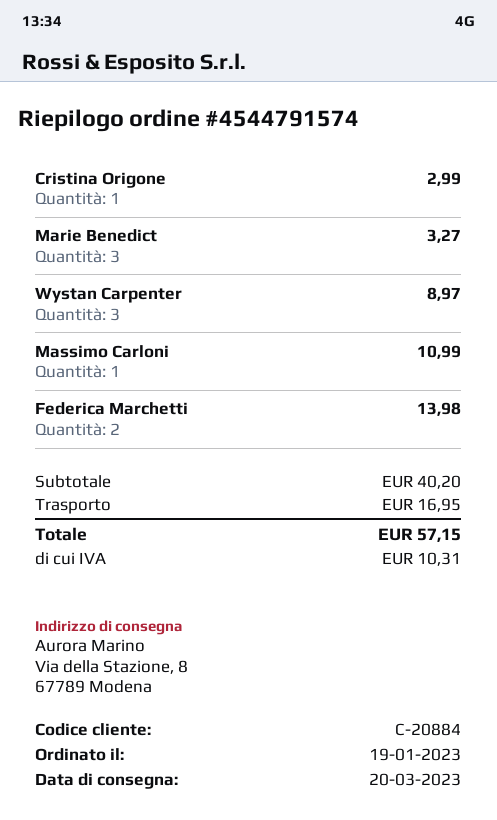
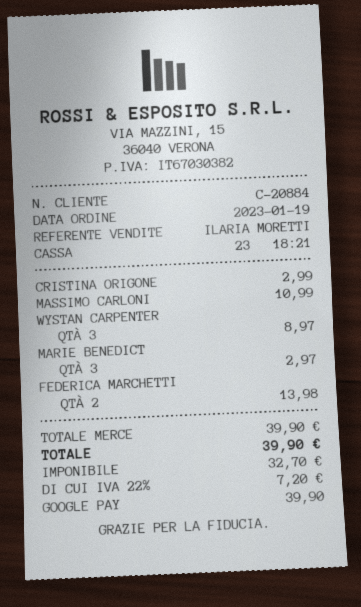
Marie Benedict: 3 for 3.27 -> 3 for 2.97
subtotal: 40.20 -> 39.90
shipping: 16.95 -> none
tax: 10.31 -> 7.20
total: 57.15 -> 39.90

